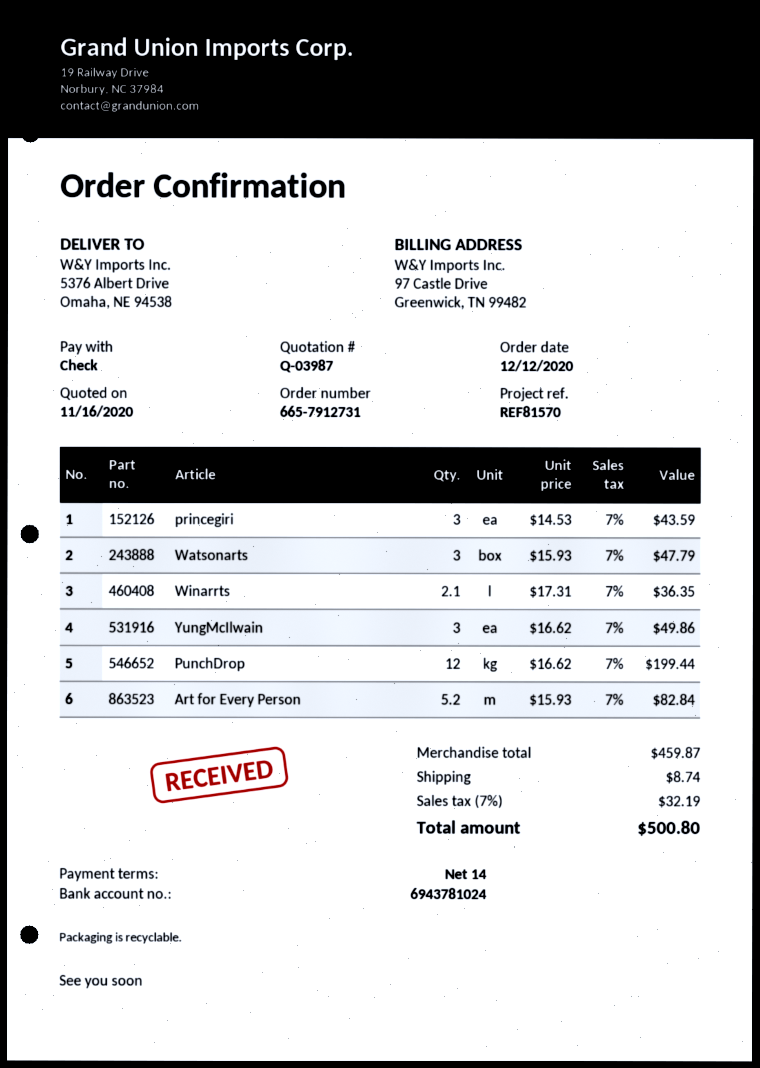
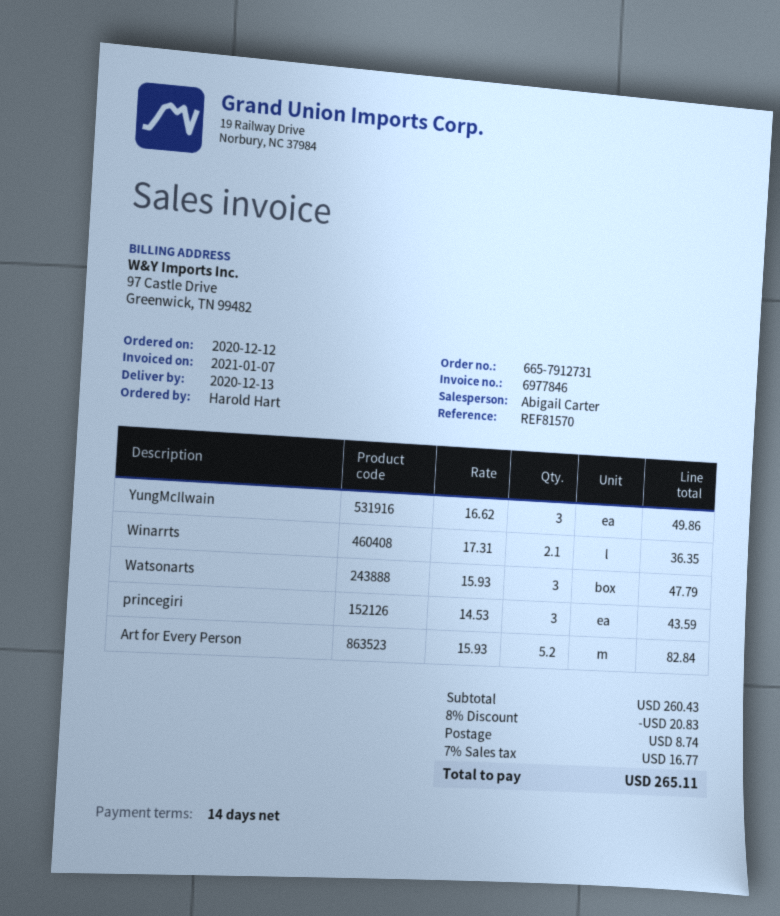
PunchDrop: 12 x 16.62 = 199.44 -> none
subtotal: 459.87 -> 260.43
discount: none -> 8% = 20.83
tax: 7% = 32.19 -> 7% = 16.77
total: 500.80 -> 265.11

